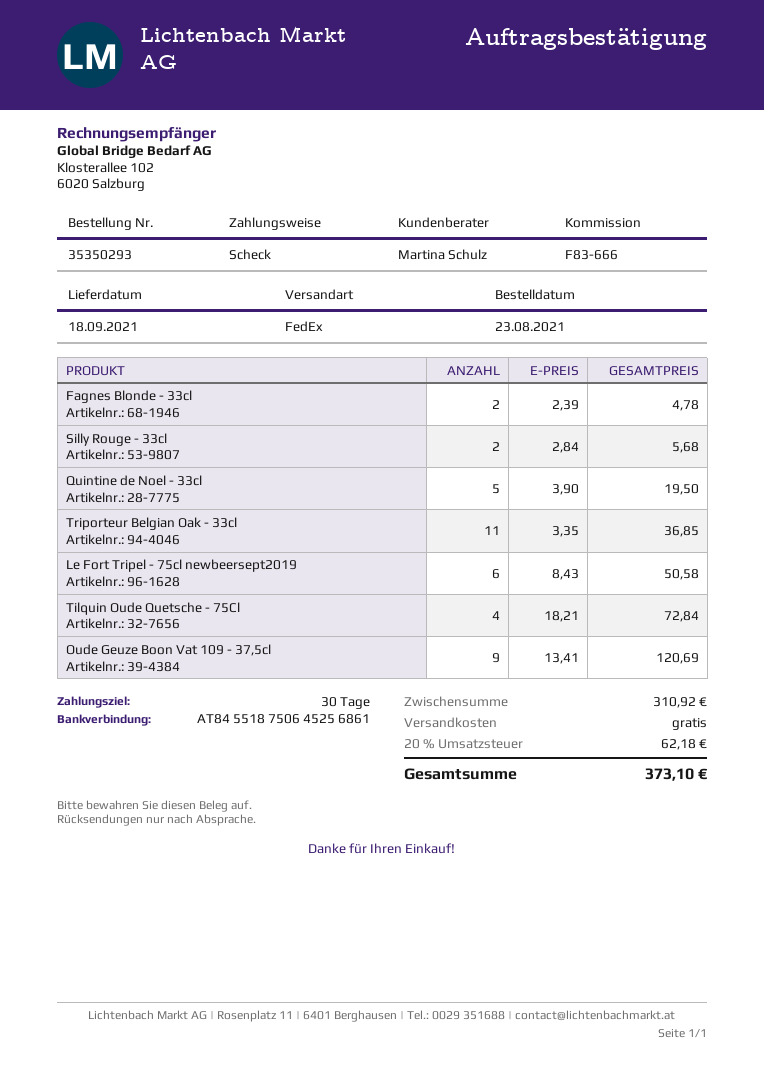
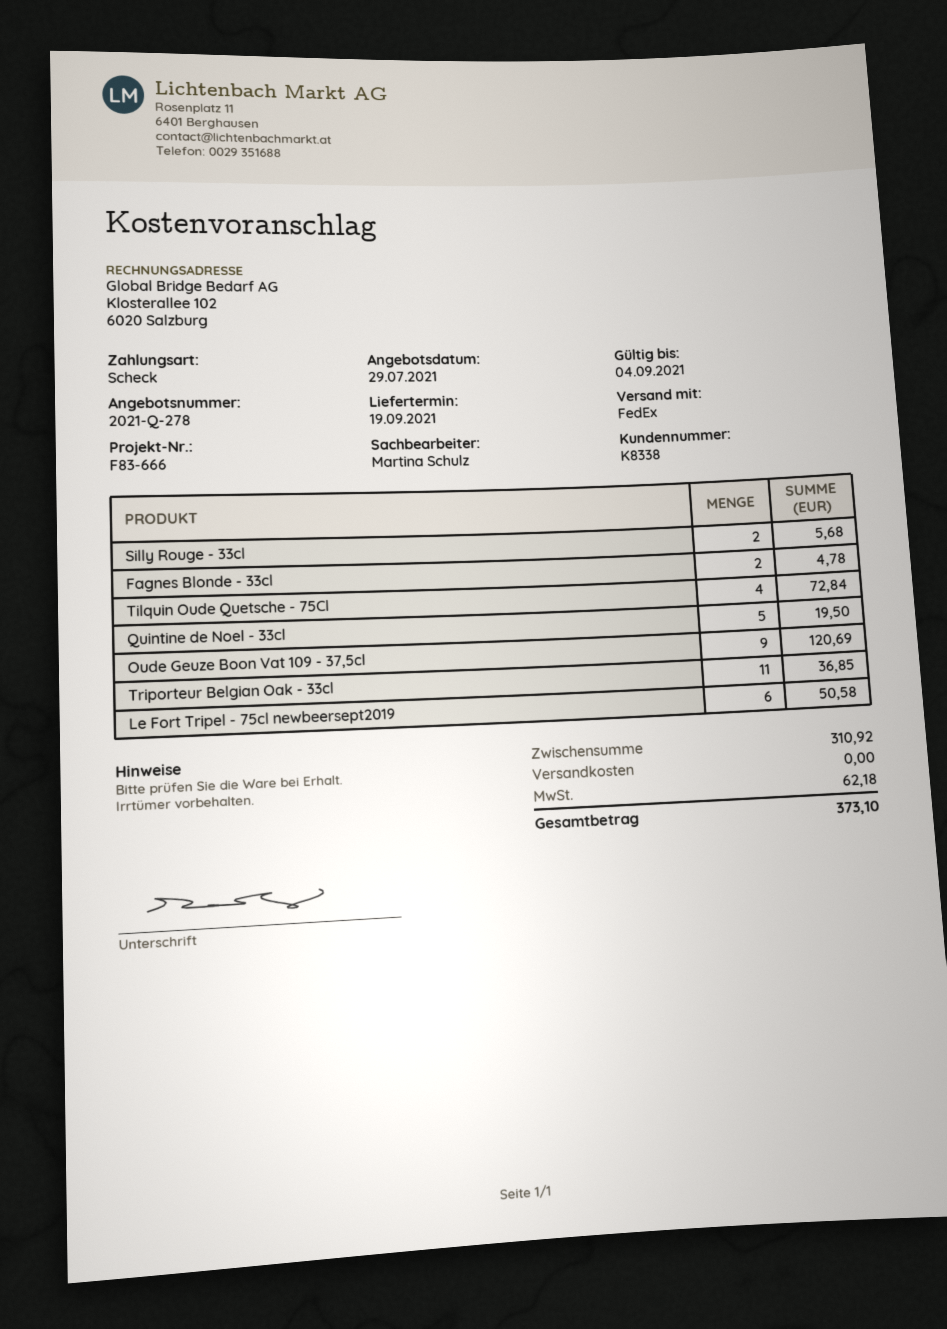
delivery date: 2021-09-18 -> 2021-09-19

